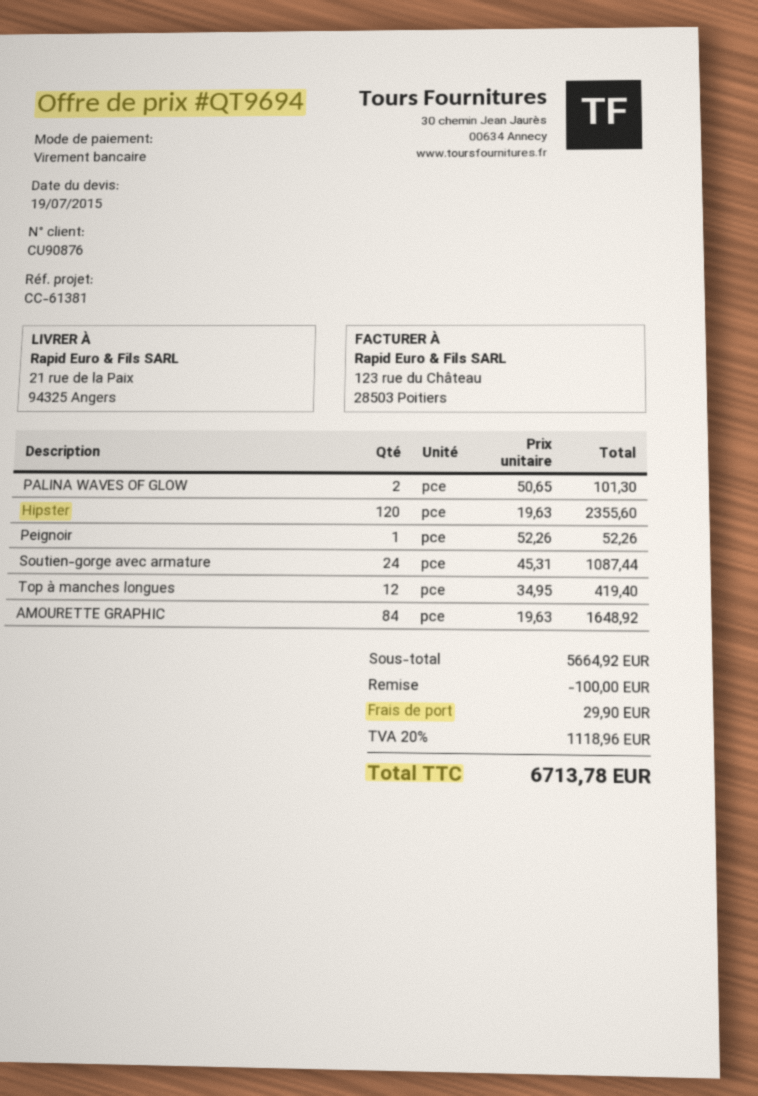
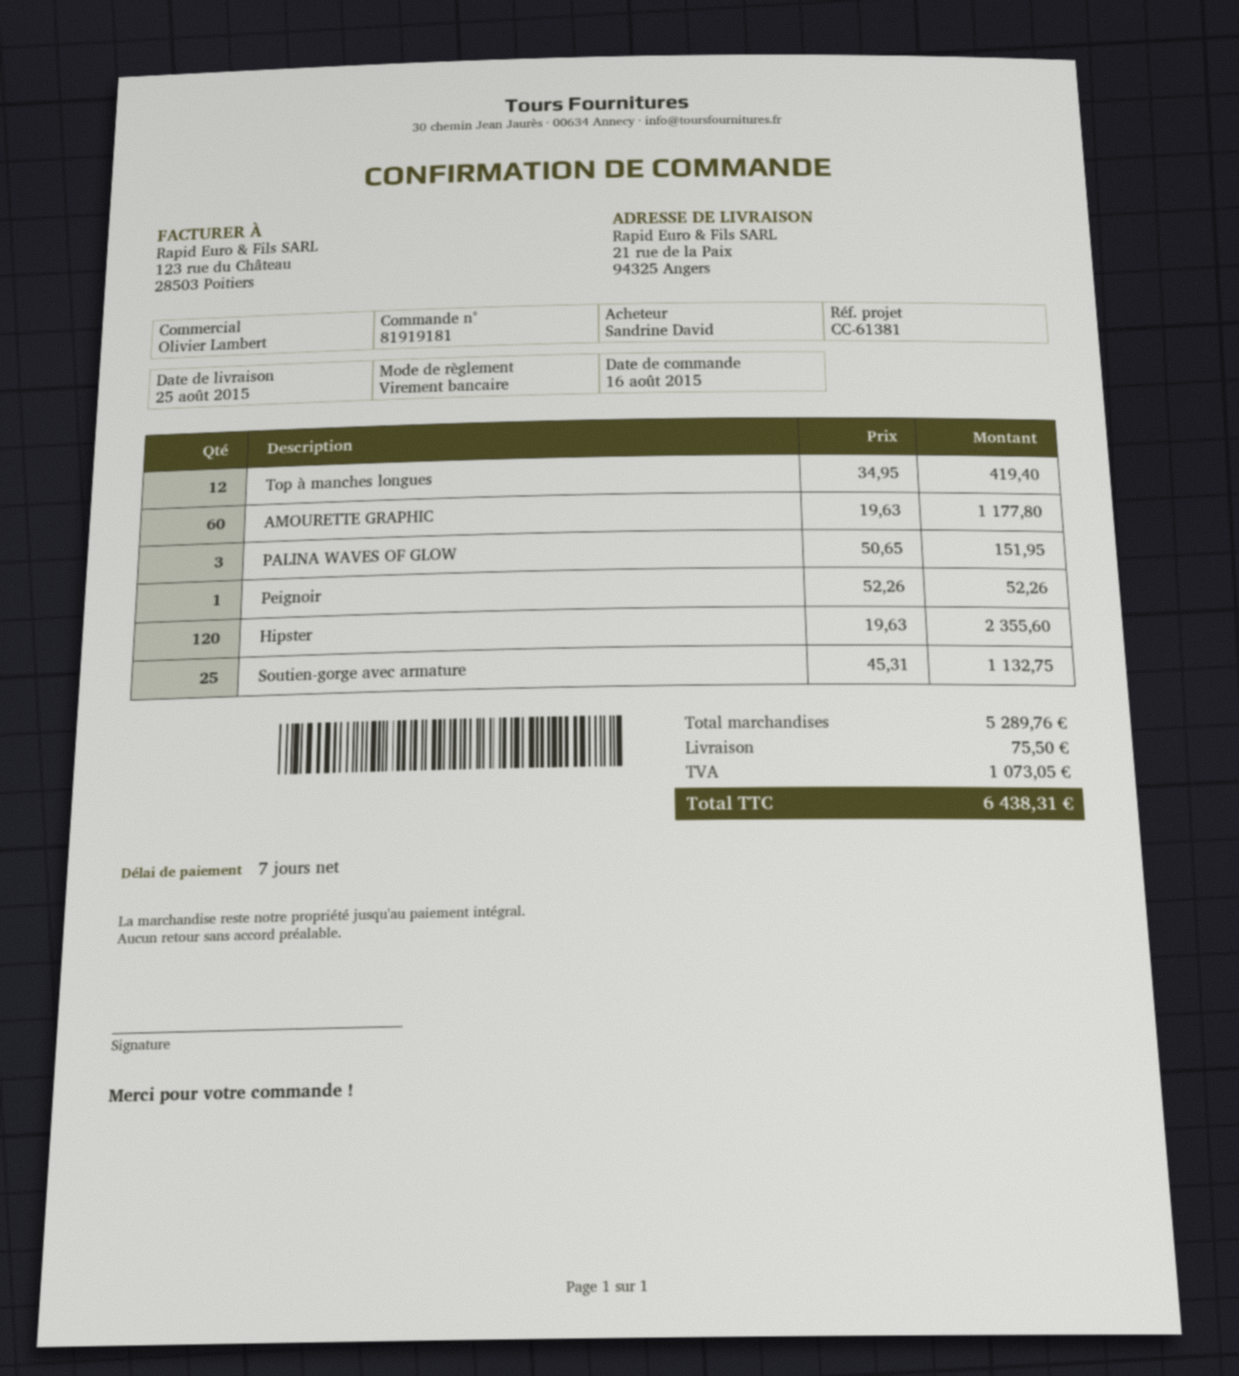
PALINA WAVES OF GLOW: 2 x 50.65 = 101.30 -> 3 x 50.65 = 151.95
Soutien-gorge avec armature: 24 x 45.31 = 1087.44 -> 25 x 45.31 = 1132.75
AMOURETTE GRAPHIC: 84 x 19.63 = 1648.92 -> 60 x 19.63 = 1177.80
subtotal: 5664.92 -> 5289.76
discount: 100.00 -> none
shipping: 29.90 -> 75.50
tax: 1118.96 -> 1073.05
total: 6713.78 -> 6438.31

